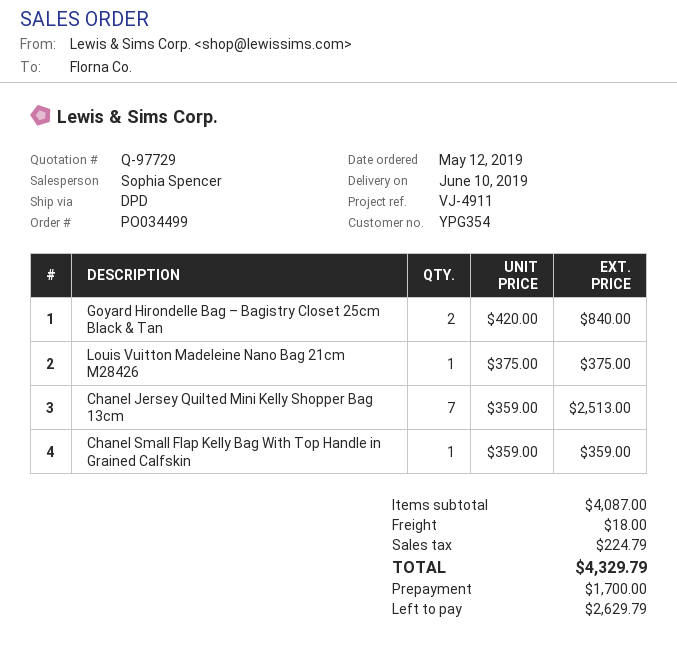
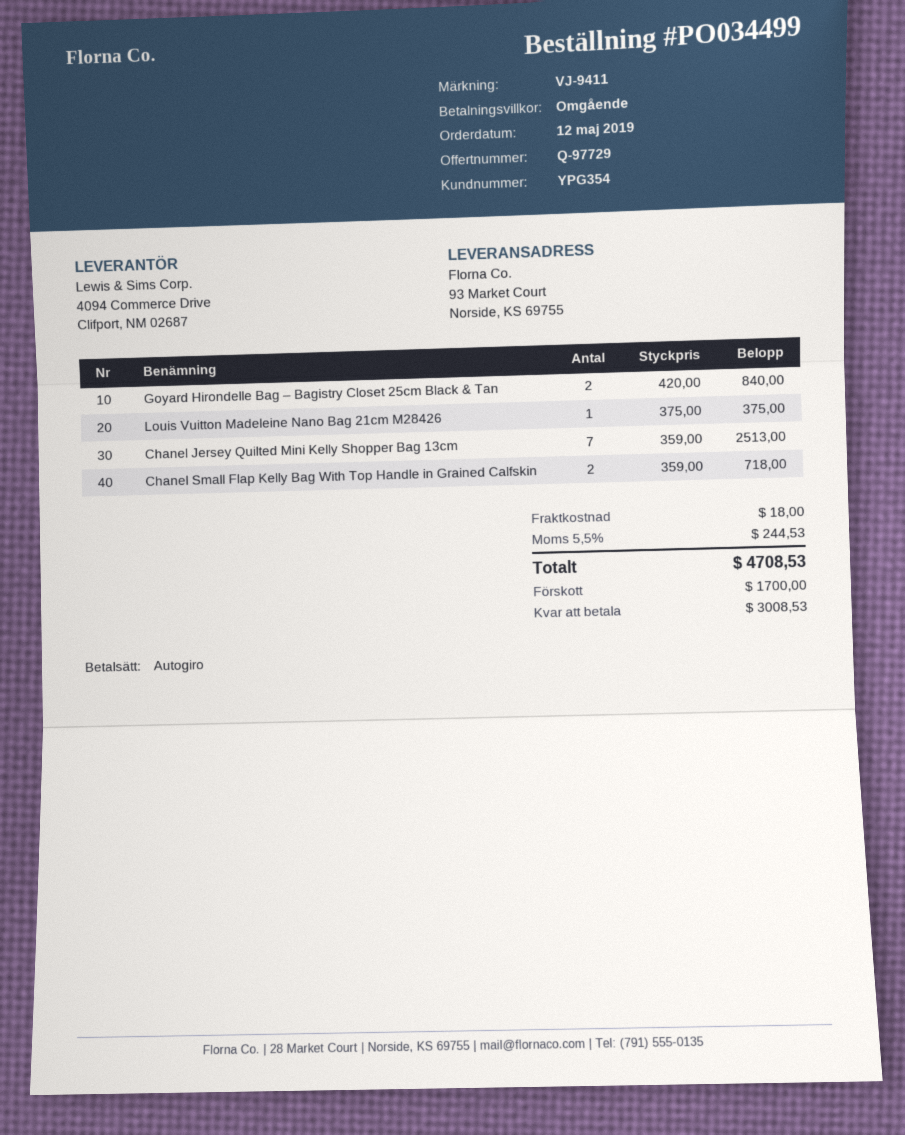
reference: VJ-4911 -> VJ-9411
Chanel Small Flap Kelly Bag With Top Handle in Grained Calfskin: 1 x 359.00 = 359.00 -> 2 x 359.00 = 718.00
tax: 224.79 -> 244.53
total: 4329.79 -> 4708.53
balance: 2629.79 -> 3008.53

